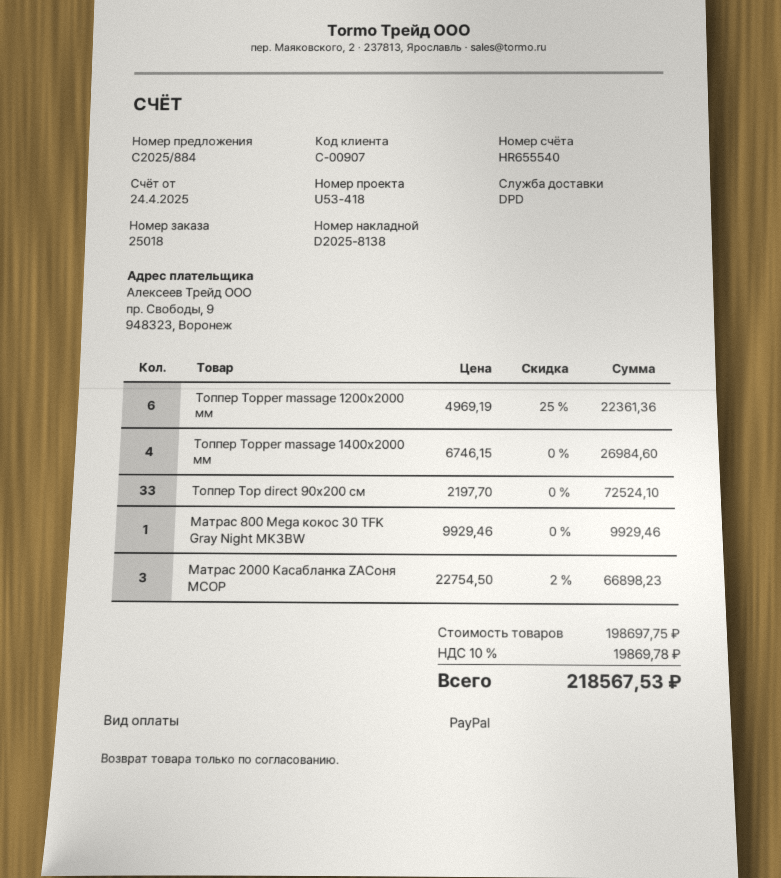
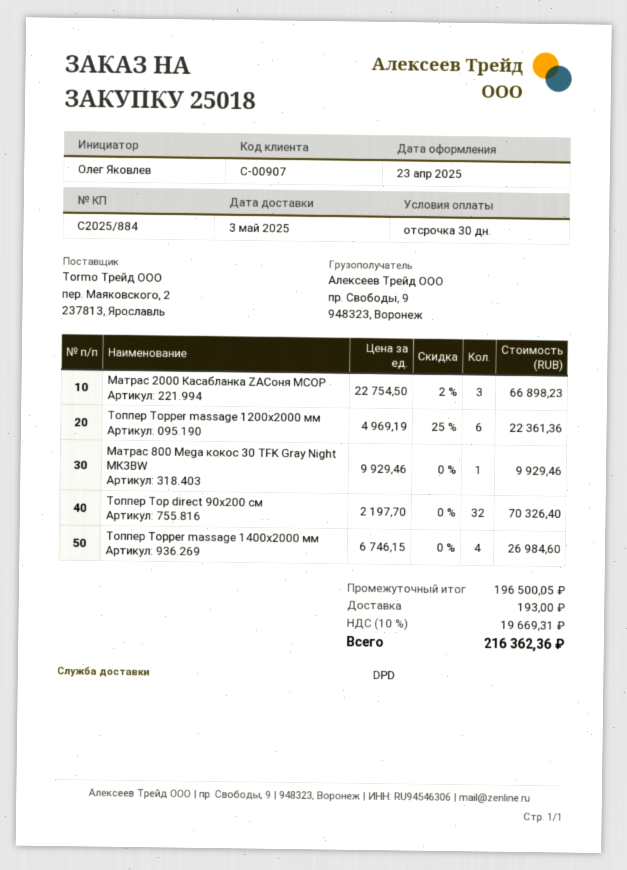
Топпер Top direct 90х200 см: 33 x 2197.70 = 72524.10 -> 32 x 2197.70 = 70326.40
subtotal: 198697.75 -> 196500.05
shipping: none -> 193.00
tax: 10% = 19869.78 -> 10% = 19669.31
total: 218567.53 -> 216362.36

